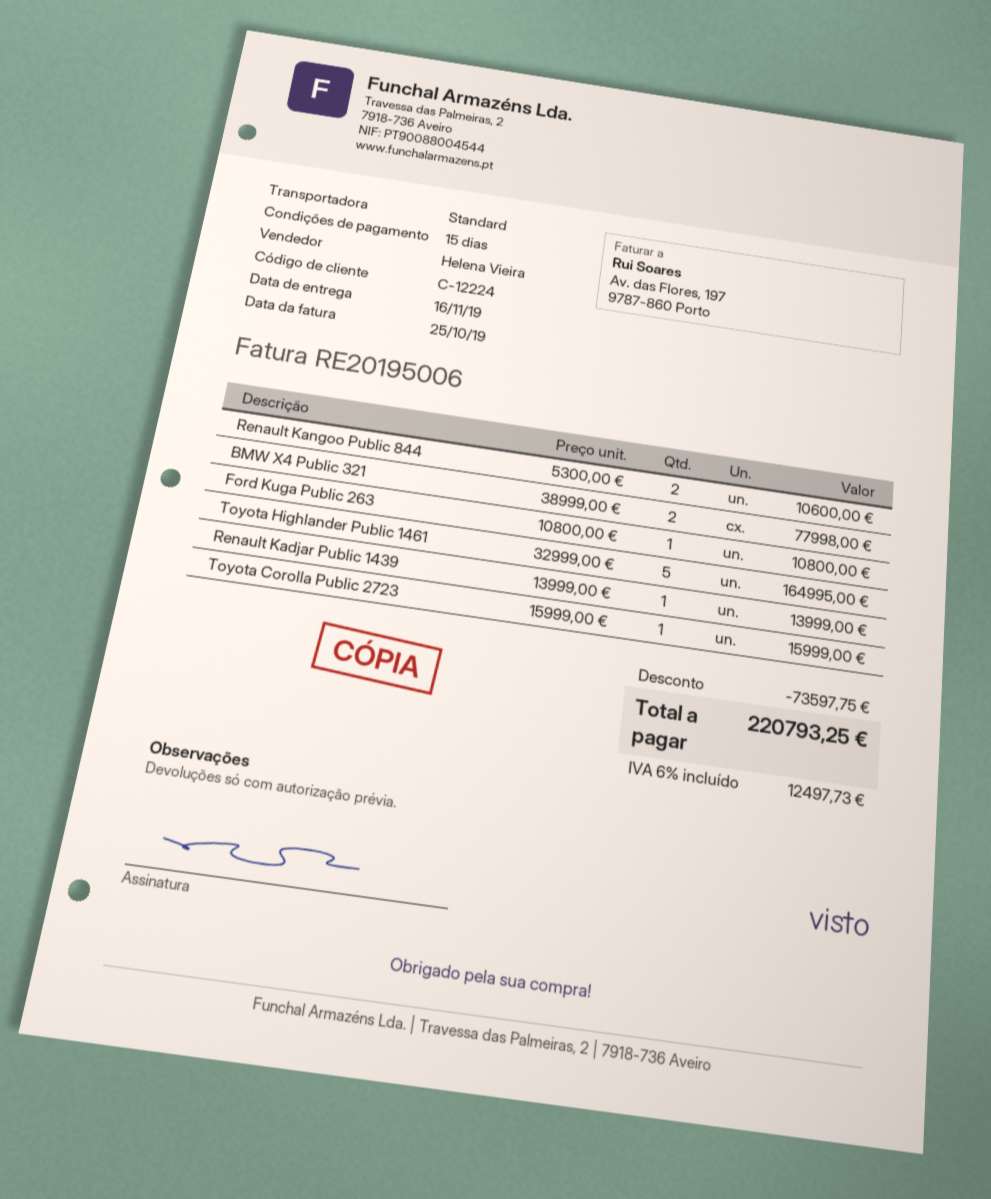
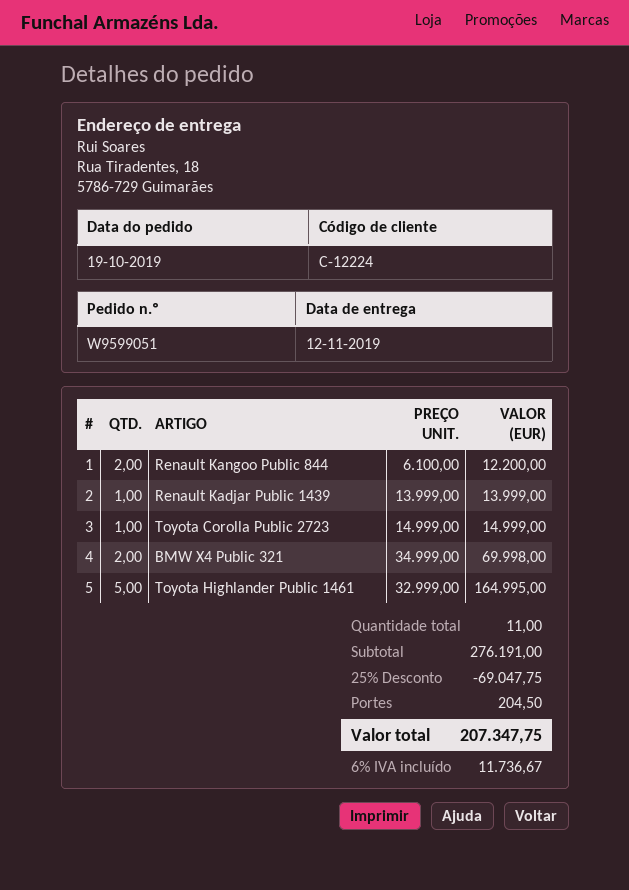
delivery date: 2019-11-16 -> 2019-11-12
Renault Kangoo Public 844: 2 x 5300.00 = 10600.00 -> 2 x 6100.00 = 12200.00
BMW X4 Public 321: 2 x 38999.00 = 77998.00 -> 2 x 34999.00 = 69998.00
Ford Kuga Public 263: 1 x 10800.00 = 10800.00 -> none
Toyota Corolla Public 2723: 1 x 15999.00 = 15999.00 -> 1 x 14999.00 = 14999.00
discount: 73597.75 -> 69047.75
shipping: none -> 204.50
tax: 6% = 12497.73 -> 6% = 11736.67
total: 220793.25 -> 207347.75

